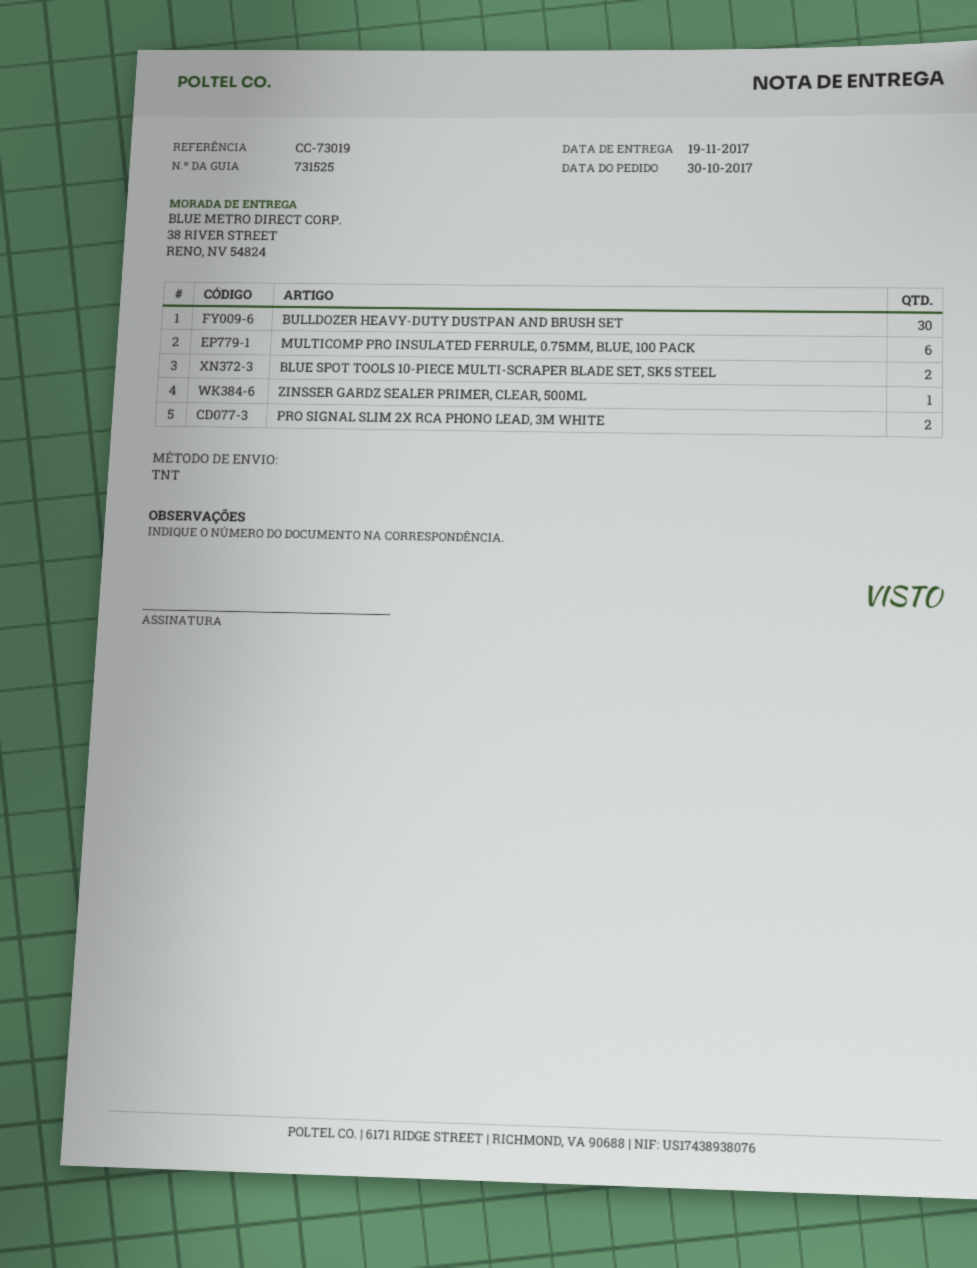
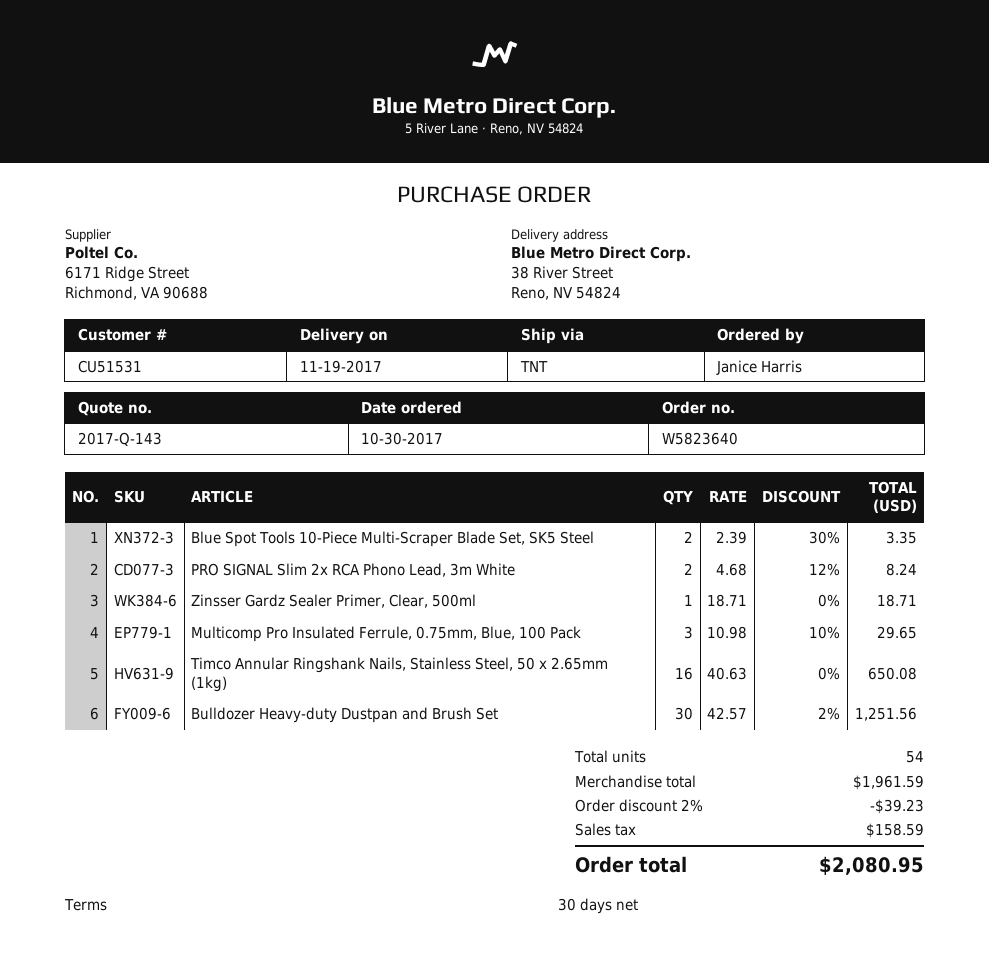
MULTICOMP PRO INSULATED FERRULE, 0.75MM, BLUE, 100 PACK: 6 -> 3
Timco Annular Ringshank Nails, Stainless Steel, 50 x 2.65mm (1kg): none -> 16

